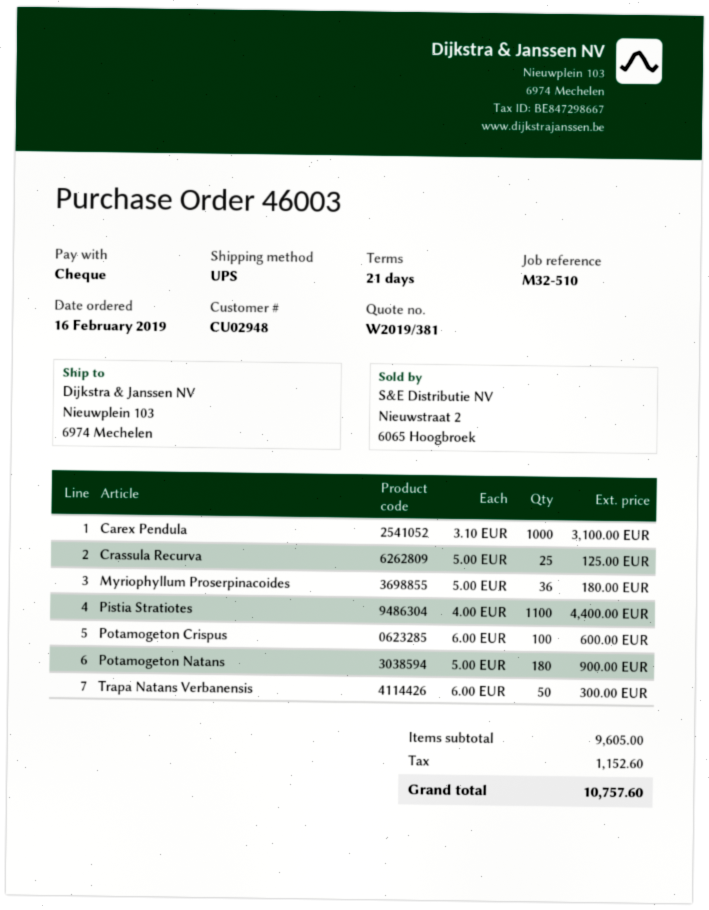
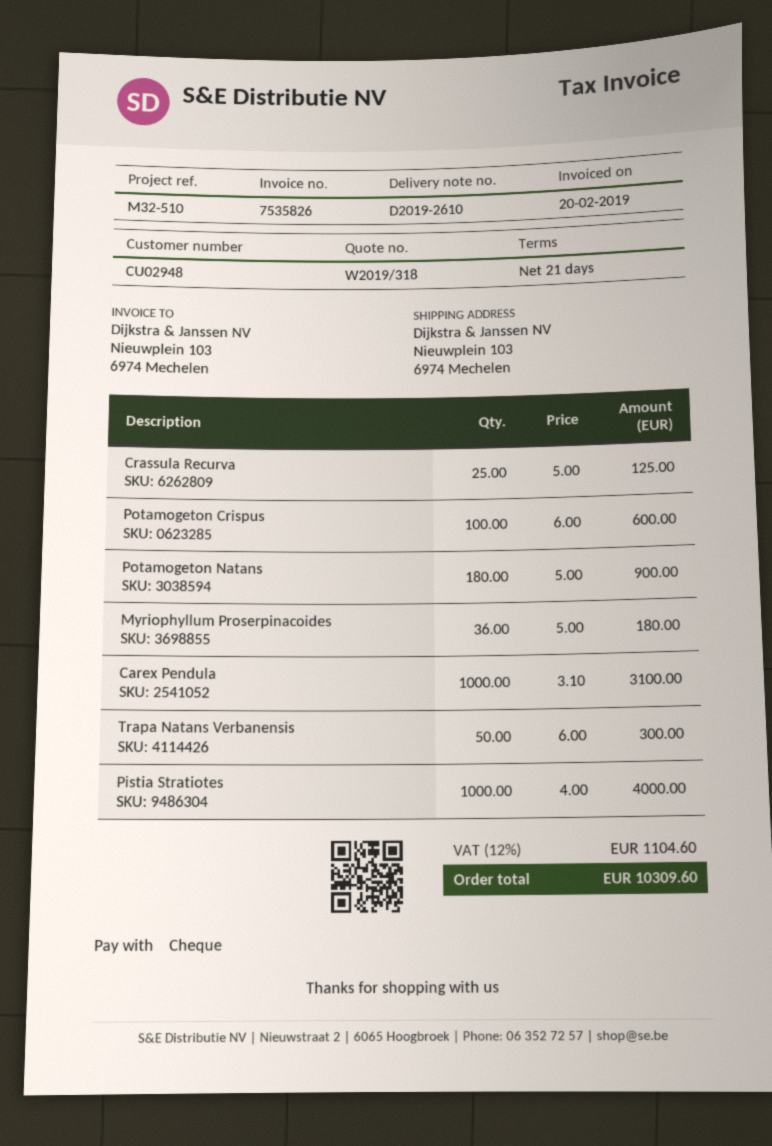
quote number: W2019/381 -> W2019/318
Pistia Stratiotes: 1100 x 4.00 = 4400.00 -> 1000 x 4.00 = 4000.00
tax: 1152.60 -> 1104.60
total: 10757.60 -> 10309.60

